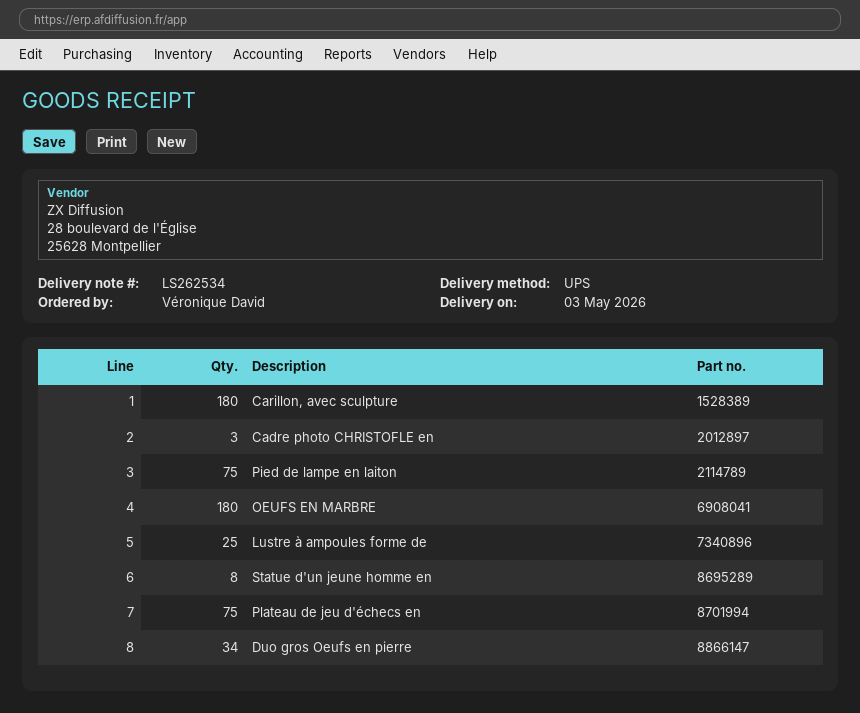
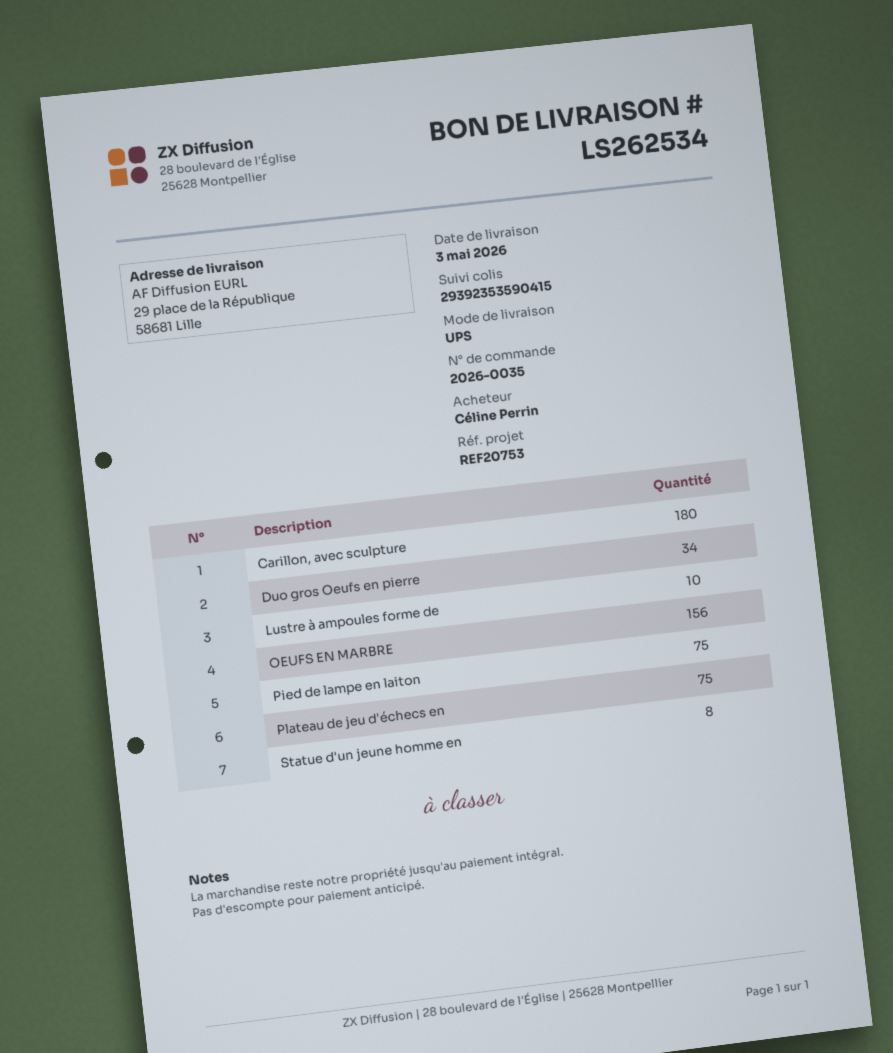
ordered by: Véronique David -> Céline Perrin
Cadre photo CHRISTOFLE en: 3 -> none
OEUFS EN MARBRE: 180 -> 156
Lustre à ampoules forme de: 25 -> 10

